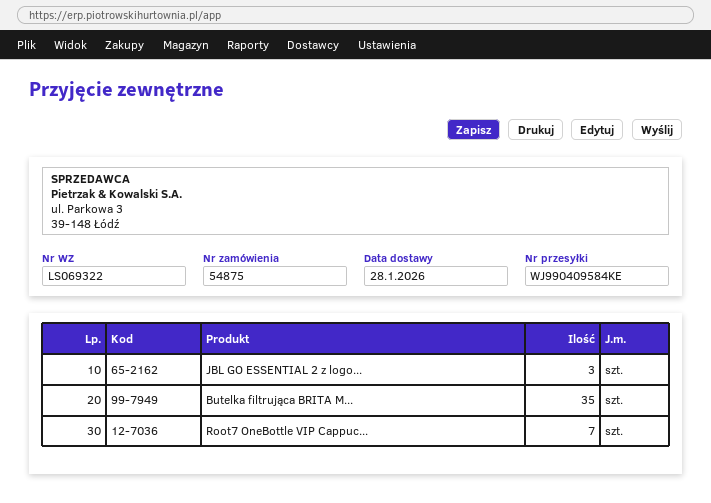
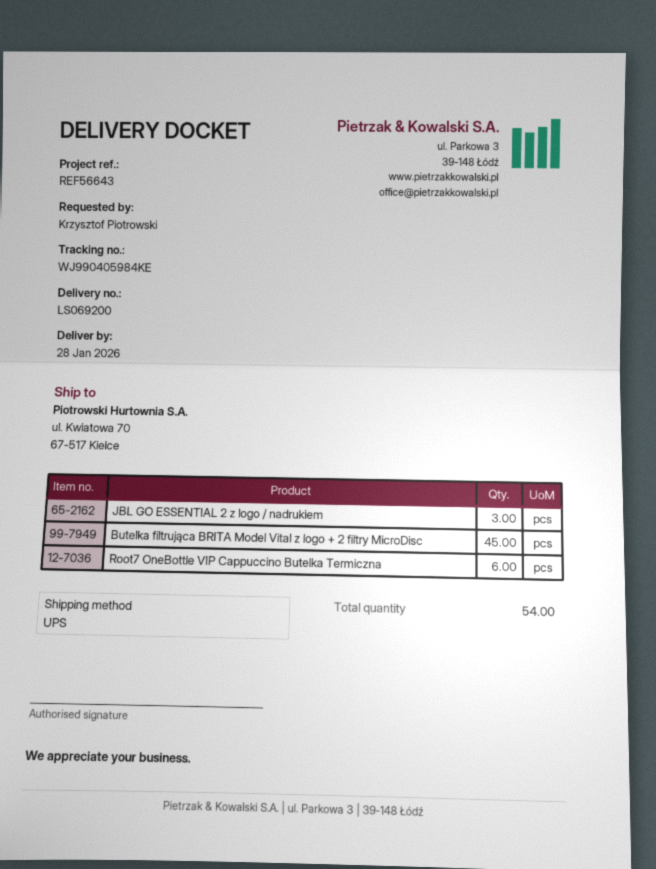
delivery note number: LS069322 -> LS069200
tracking number: WJ990409584KE -> WJ990405984KE
Butelka filtrująca BRITA M...: 35 -> 45
Root7 OneBottle VIP Cappuc...: 7 -> 6

